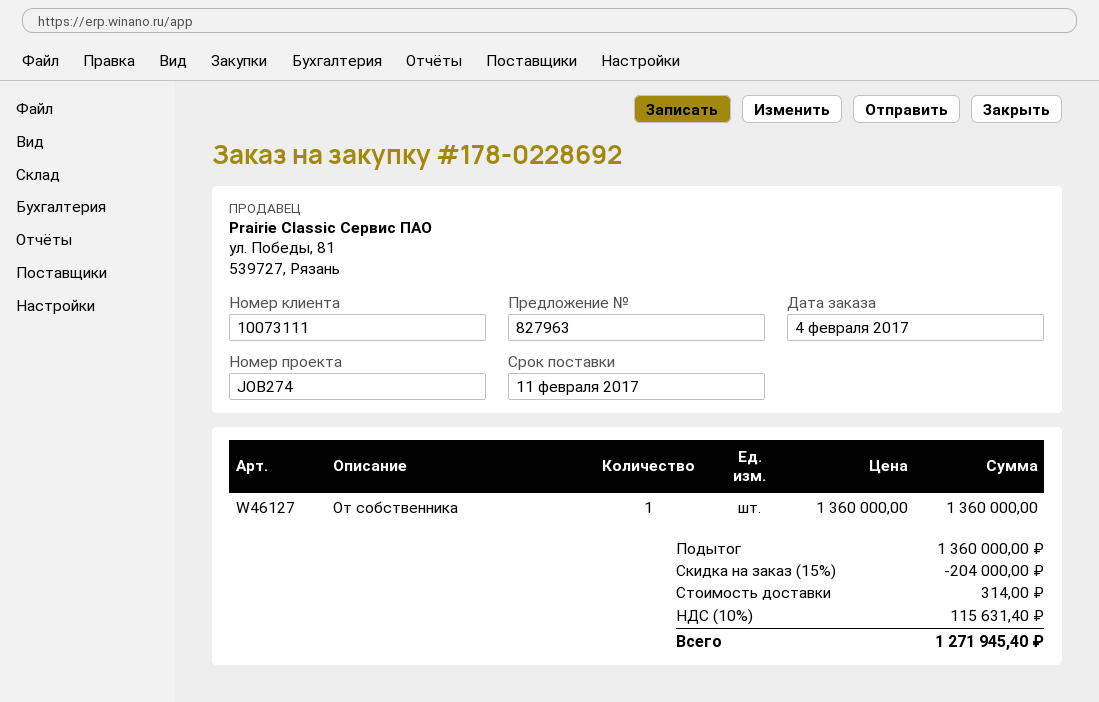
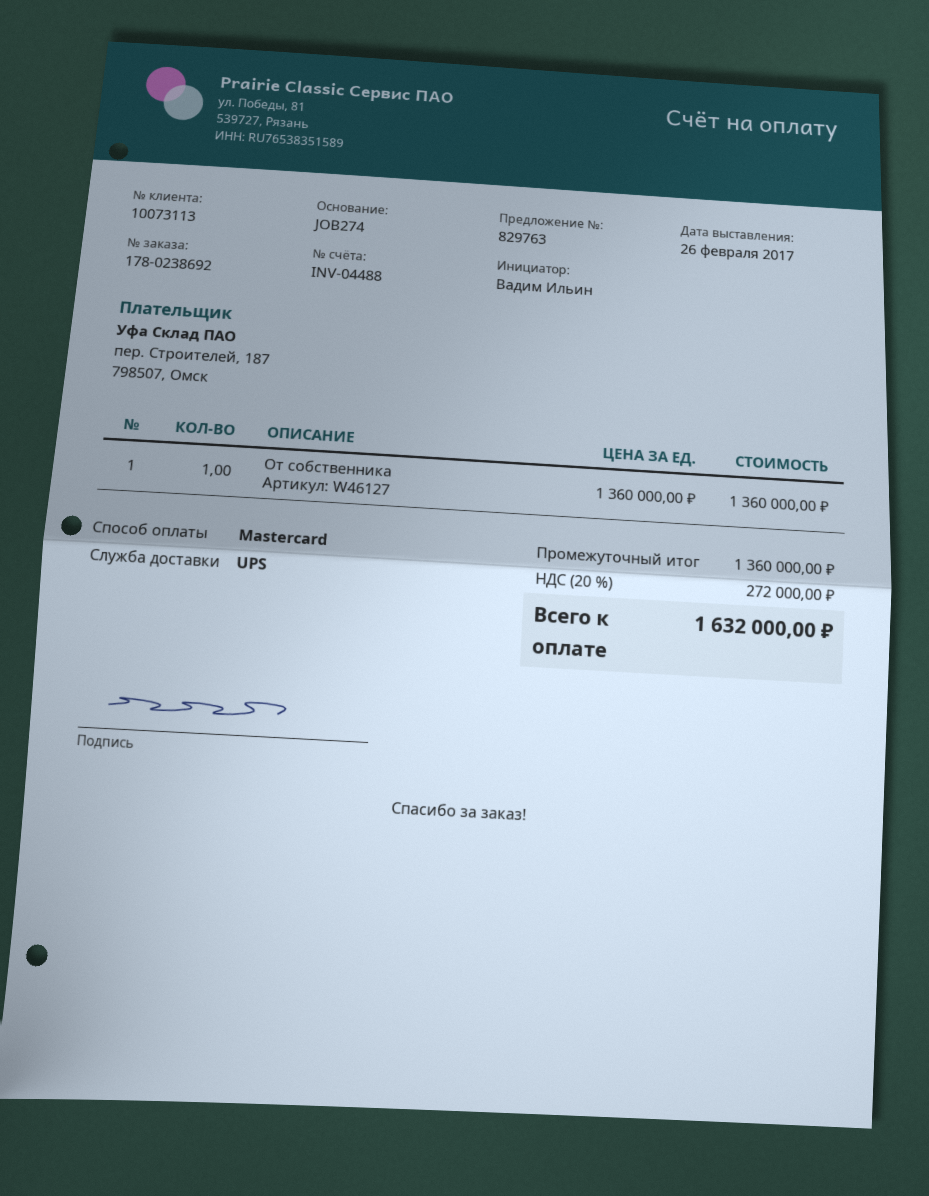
quote number: 827963 -> 829763
order number: 178-0228692 -> 178-0238692
customer number: 10073111 -> 10073113
discount: 15% = 204000.00 -> none
shipping: 314.00 -> none
tax: 10% = 115631.40 -> 20% = 272000.00
total: 1271945.40 -> 1632000.00

